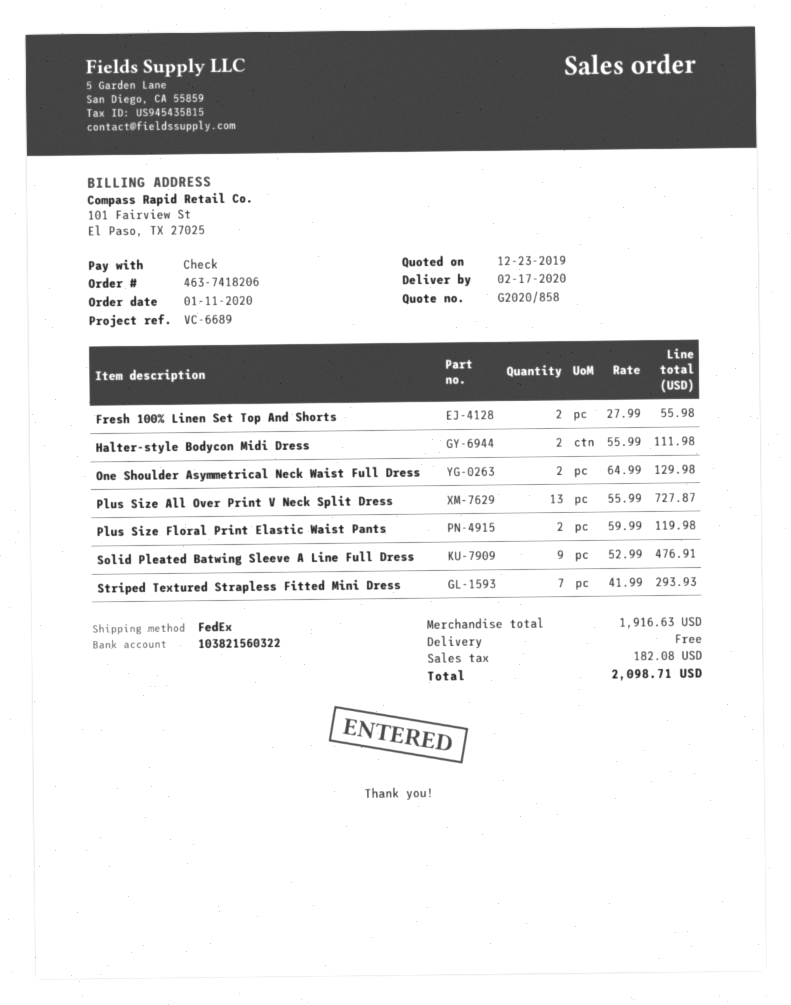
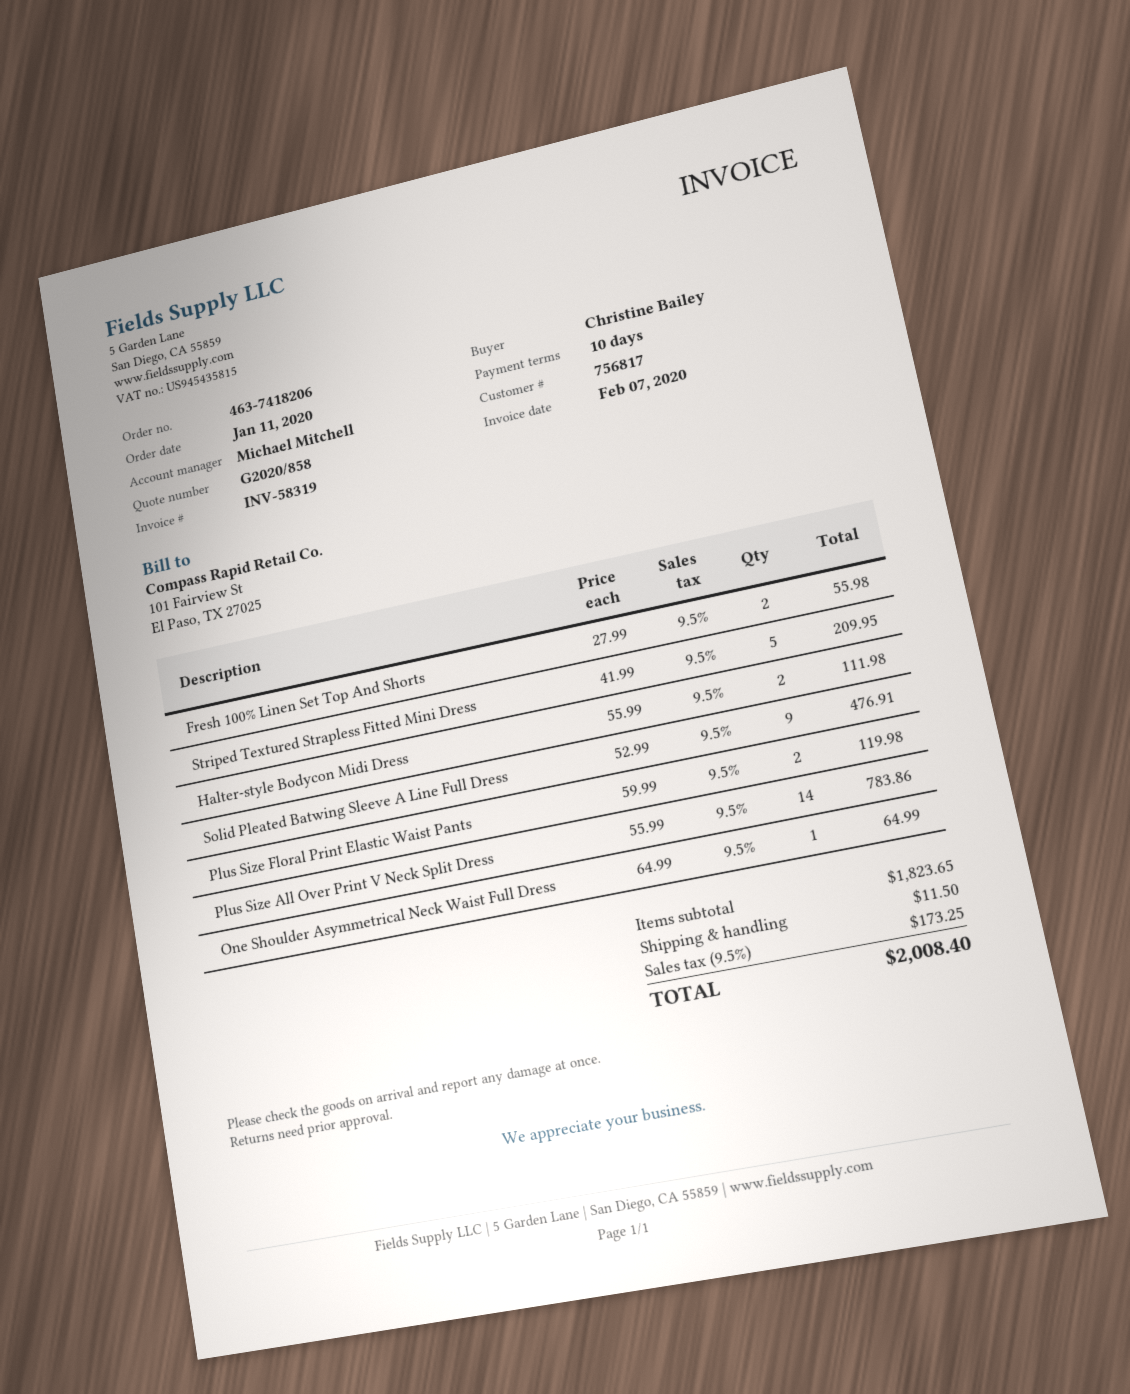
One Shoulder Asymmetrical Neck Waist Full Dress: 2 x 64.99 = 129.98 -> 1 x 64.99 = 64.99
Plus Size All Over Print V Neck Split Dress: 13 x 55.99 = 727.87 -> 14 x 55.99 = 783.86
Striped Textured Strapless Fitted Mini Dress: 7 x 41.99 = 293.93 -> 5 x 41.99 = 209.95
subtotal: 1916.63 -> 1823.65
shipping: 0.00 -> 11.50
tax: 182.08 -> 173.25
total: 2098.71 -> 2008.40

